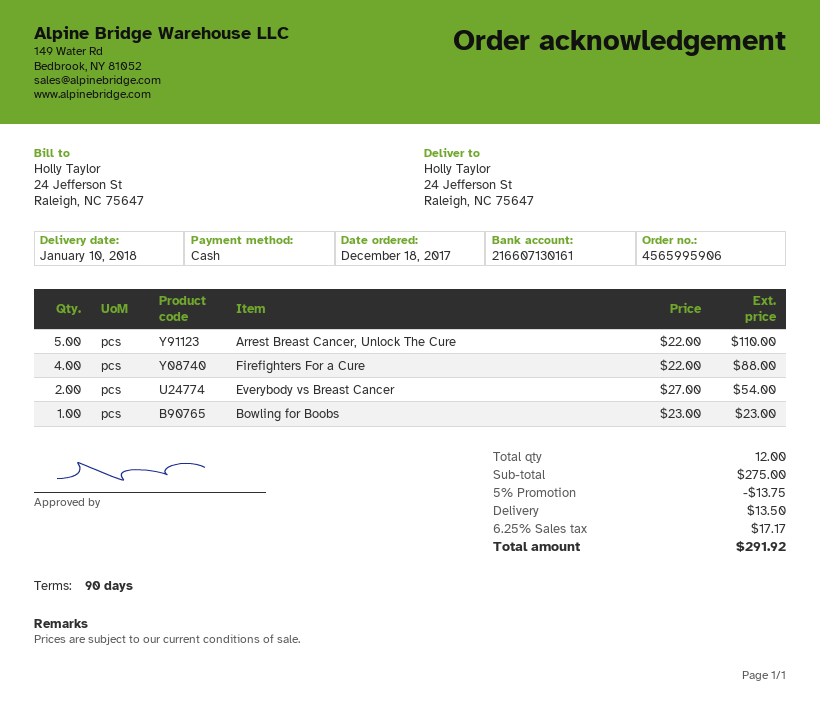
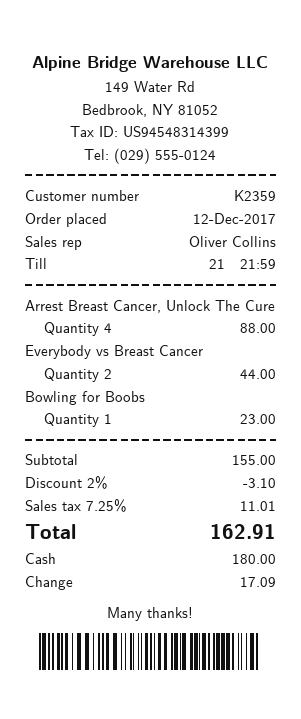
order date: 2017-12-18 -> 2017-12-12
Arrest Breast Cancer, Unlock The Cure: 5 for 110.00 -> 4 for 88.00
Firefighters For a Cure: 4 for 88.00 -> none
Everybody vs Breast Cancer: 2 for 54.00 -> 2 for 44.00
subtotal: 275.00 -> 155.00
discount: 5% = 13.75 -> 2% = 3.10
shipping: 13.50 -> none
tax: 6.25% = 17.17 -> 7.25% = 11.01
total: 291.92 -> 162.91

